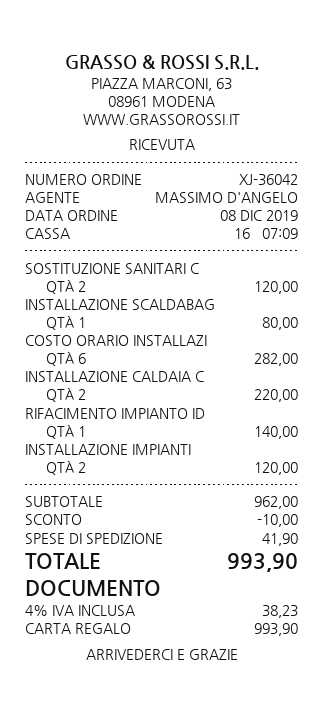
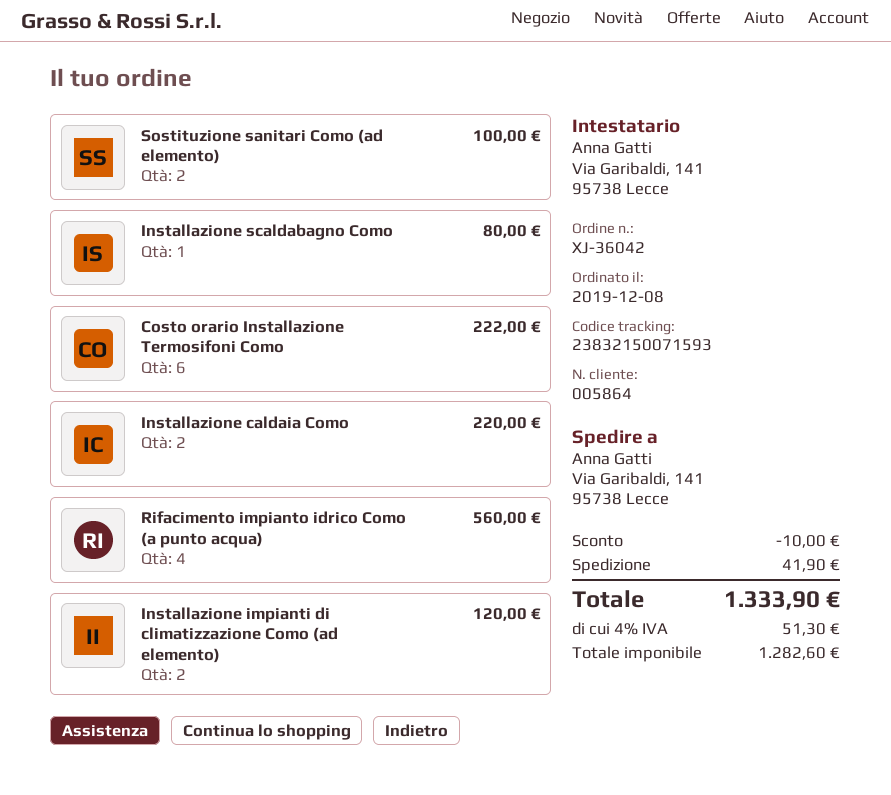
SOSTITUZIONE SANITARI C: 2 for 120.00 -> 2 for 100.00
COSTO ORARIO INSTALLAZI: 6 for 282.00 -> 6 for 222.00
RIFACIMENTO IMPIANTO ID: 1 for 140.00 -> 4 for 560.00
tax: 4% = 38.23 -> 4% = 51.30
total: 993.90 -> 1333.90

